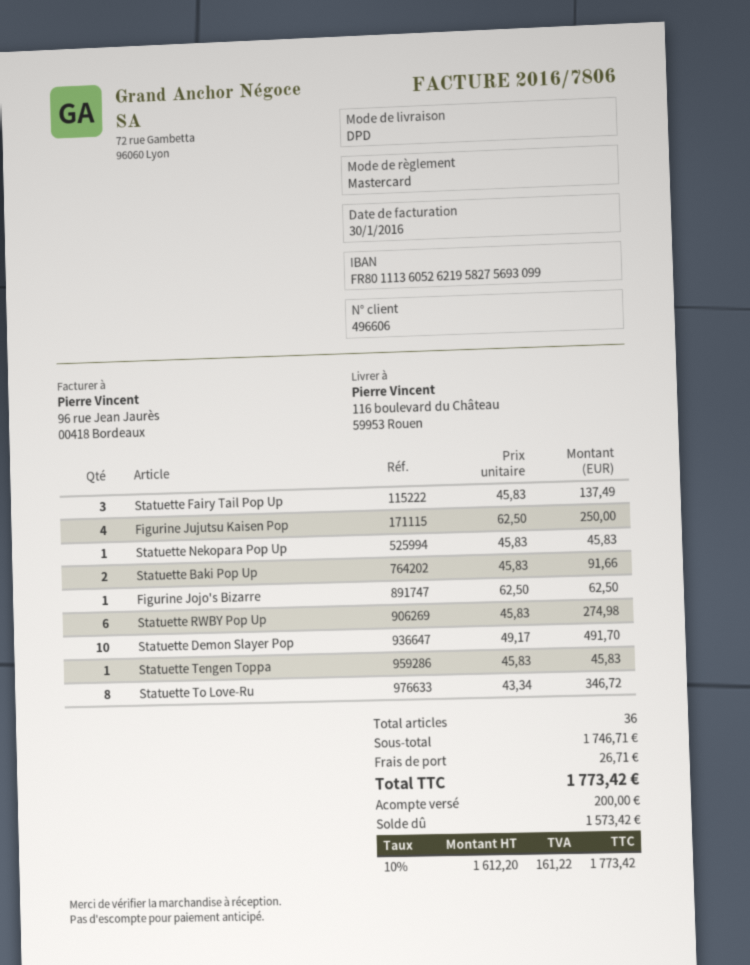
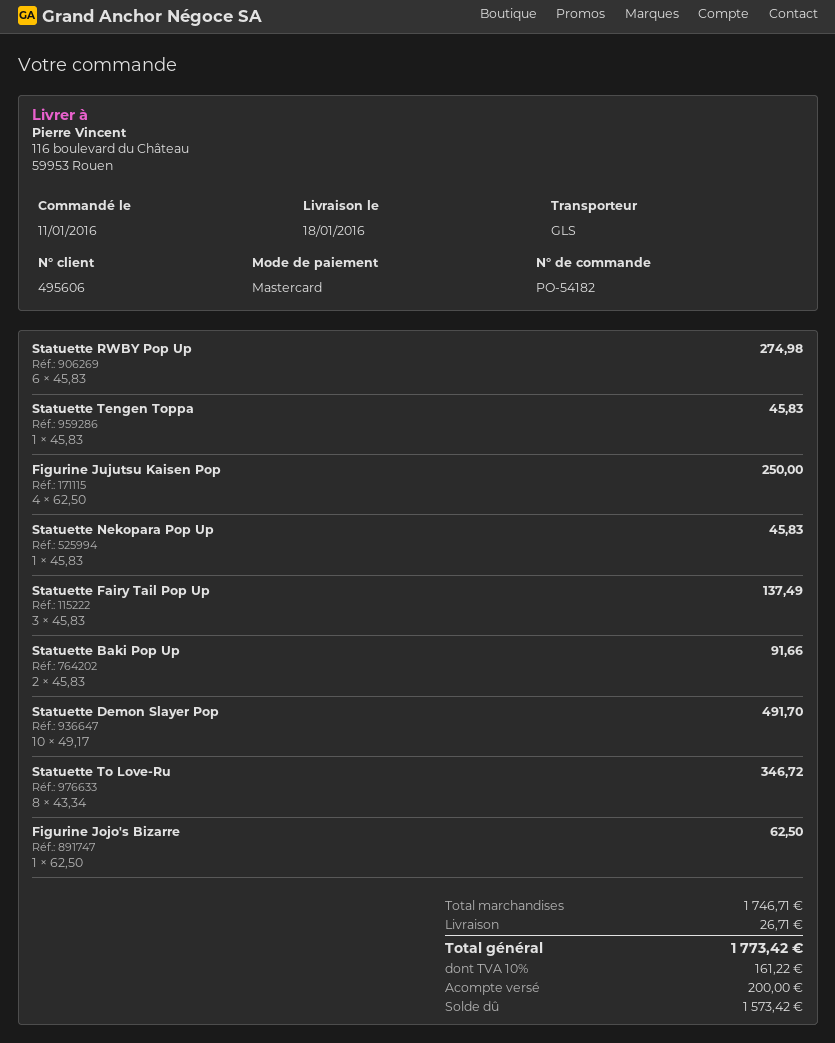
customer number: 496606 -> 495606
shipping method: DPD -> GLS

